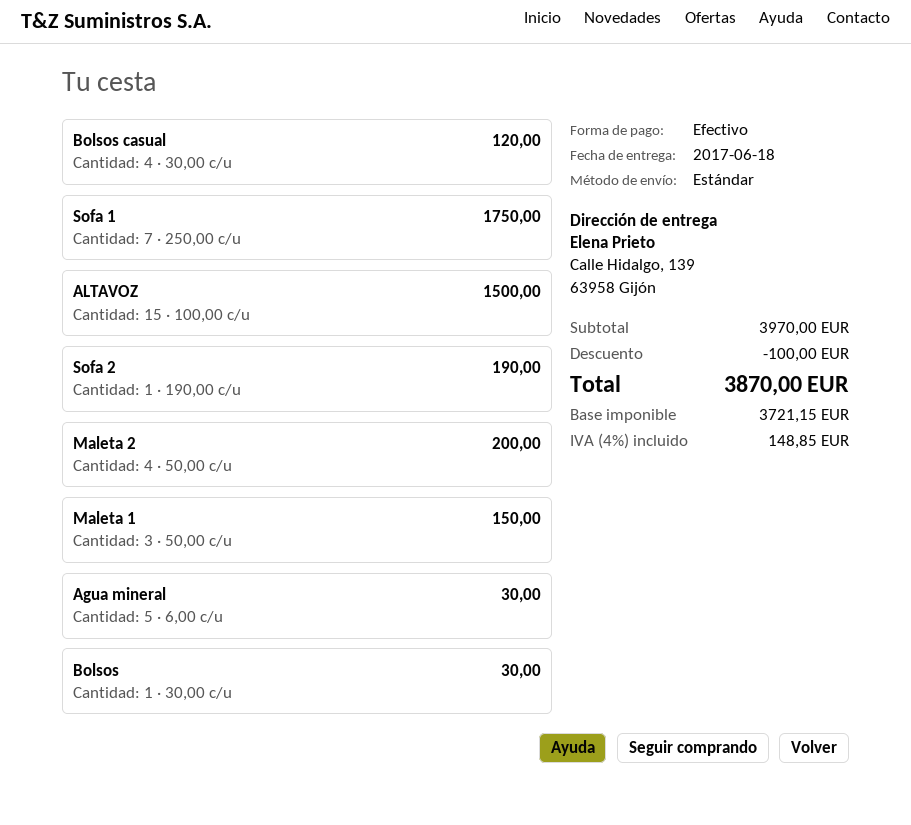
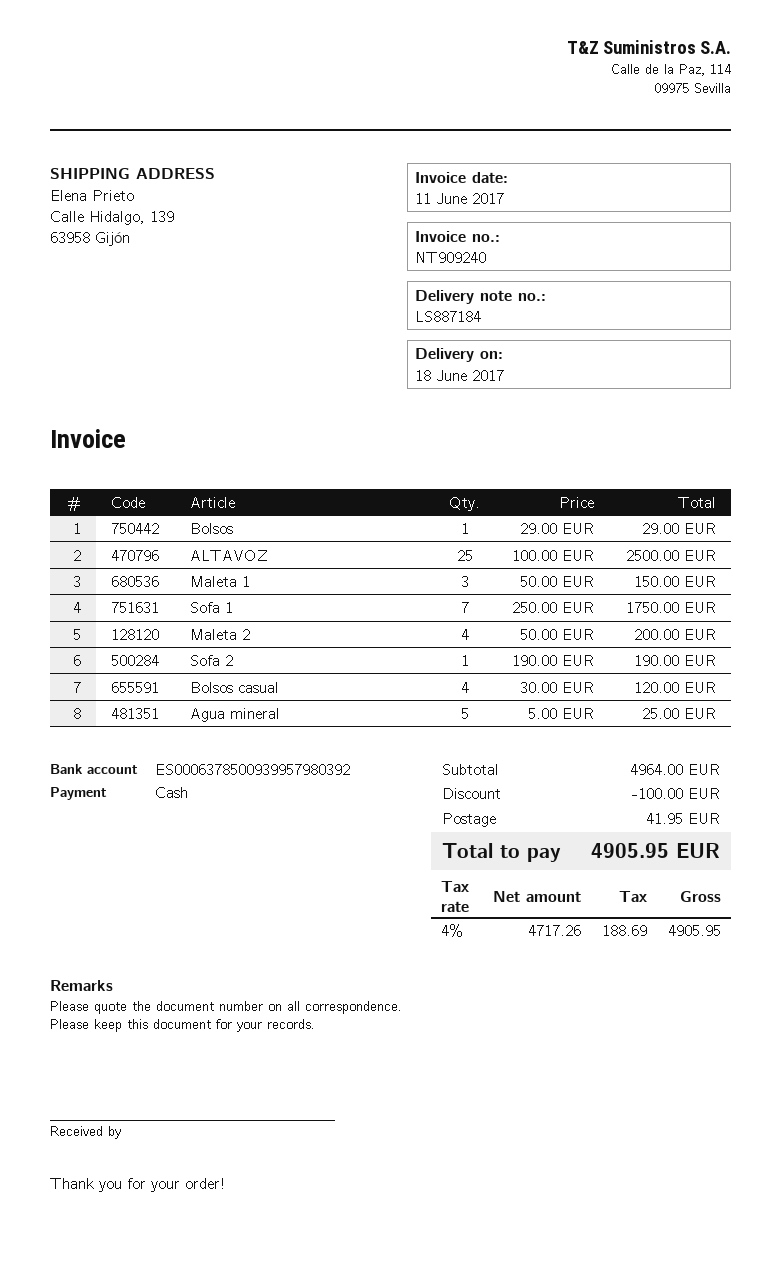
ALTAVOZ: 15 x 100.00 = 1500.00 -> 25 x 100.00 = 2500.00
Agua mineral: 5 x 6.00 = 30.00 -> 5 x 5.00 = 25.00
Bolsos: 1 x 30.00 = 30.00 -> 1 x 29.00 = 29.00
subtotal: 3970.00 -> 4964.00
shipping: none -> 41.95
net: 3721.15 -> 4717.26
tax: 4% = 148.85 -> 4% = 188.69
total: 3870.00 -> 4905.95

